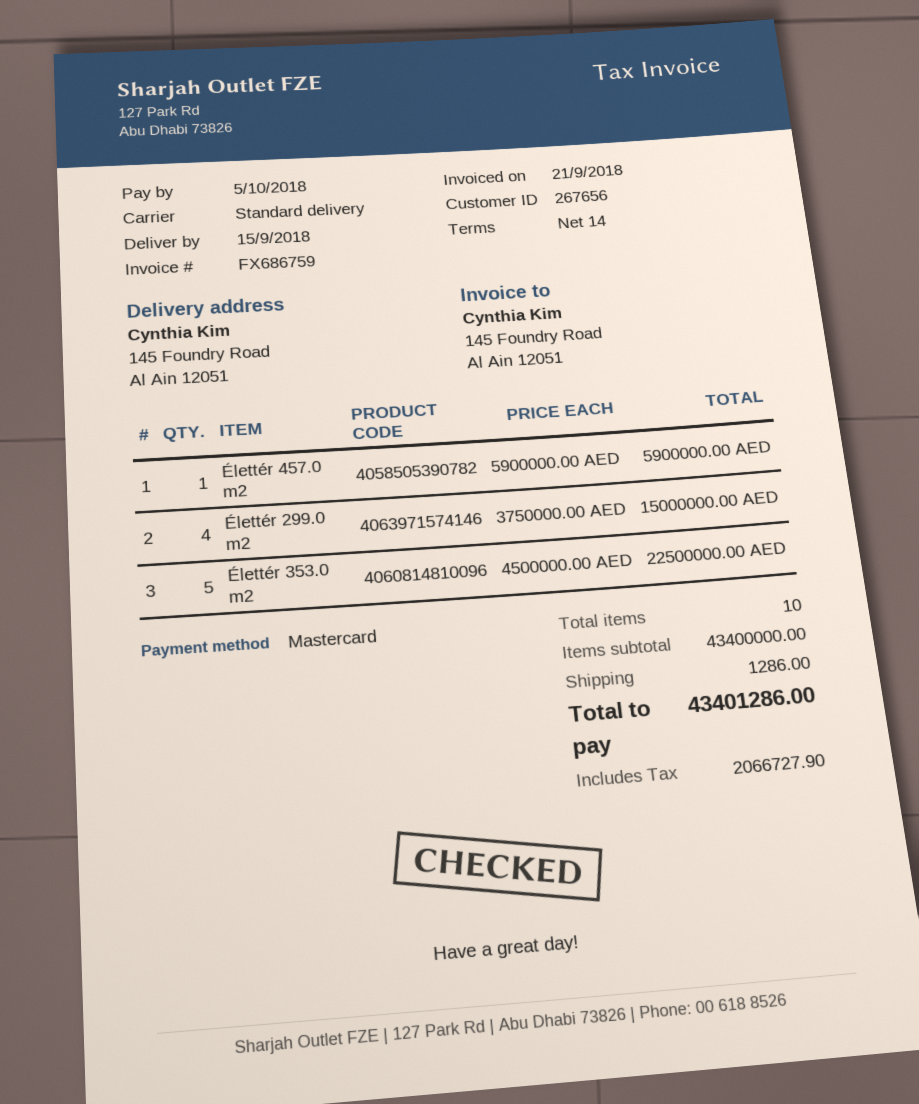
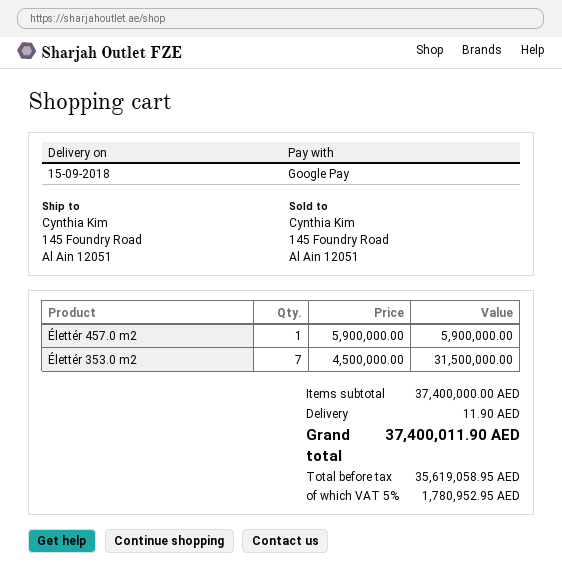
payment method: Mastercard -> Google Pay
Élettér 299.0 m2: 4 x 3750000.00 = 15000000.00 -> none
Élettér 353.0 m2: 5 x 4500000.00 = 22500000.00 -> 7 x 4500000.00 = 31500000.00
subtotal: 43400000.00 -> 37400000.00
shipping: 1286.00 -> 11.90
tax: 2066727.90 -> 1780952.95
total: 43401286.00 -> 37400011.90

